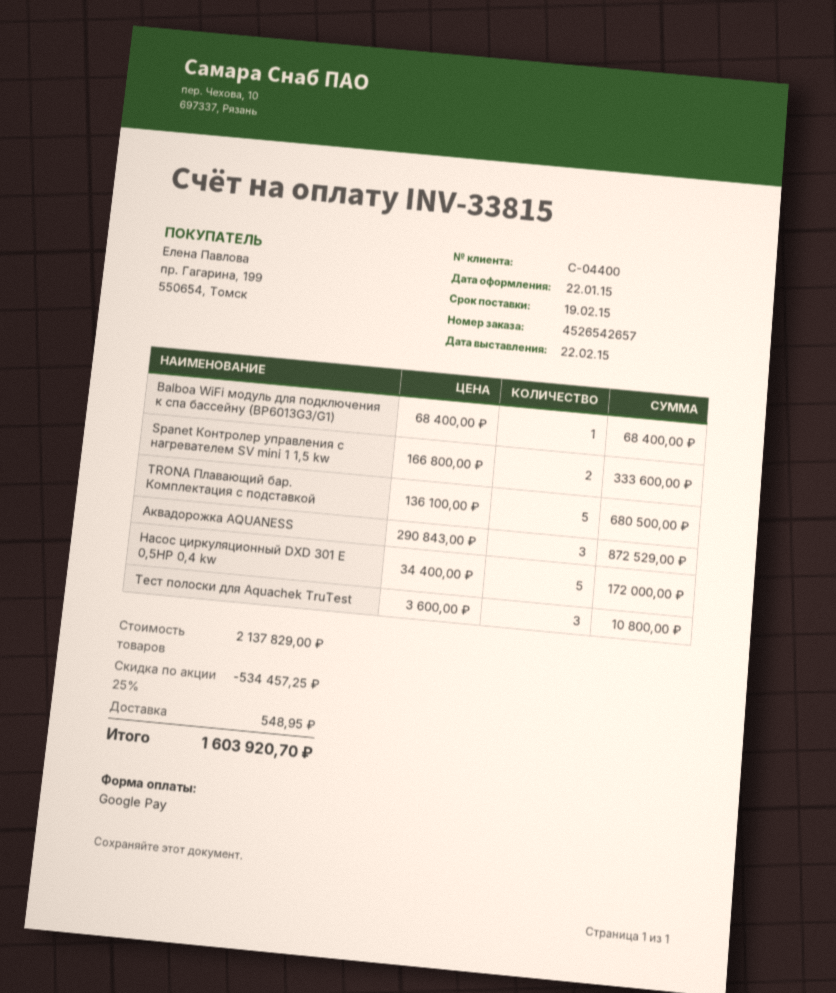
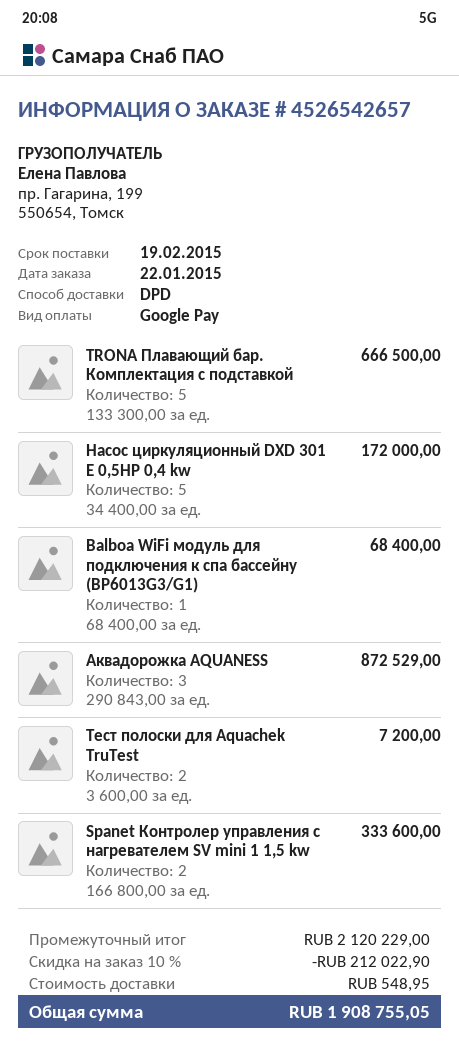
TRONA Плавающий бар. Комплектация с подставкой: 5 x 136100.00 = 680500.00 -> 5 x 133300.00 = 666500.00
Тест полоски для Aquachek TruTest: 3 x 3600.00 = 10800.00 -> 2 x 3600.00 = 7200.00
subtotal: 2137829.00 -> 2120229.00
discount: 25% = 534457.25 -> 10% = 212022.90
total: 1603920.70 -> 1908755.05

